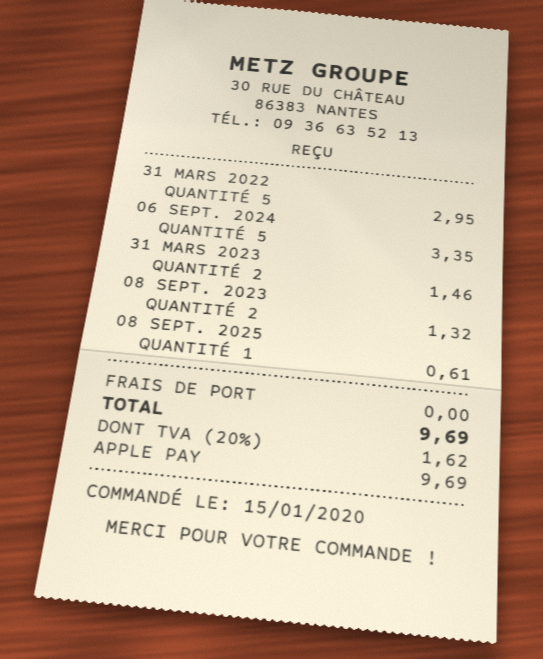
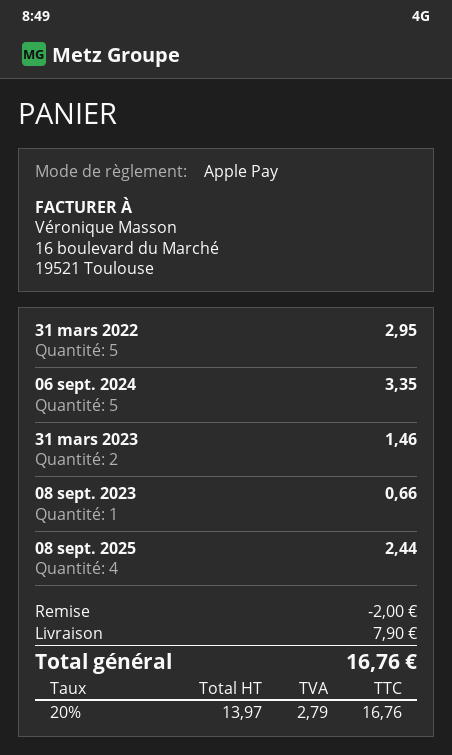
08 SEPT. 2023: 2 for 1.32 -> 1 for 0.66
08 SEPT. 2025: 1 for 0.61 -> 4 for 2.44
discount: none -> 2.00
shipping: 0.00 -> 7.90
tax: 20% = 1.62 -> 20% = 2.79
total: 9.69 -> 16.76

